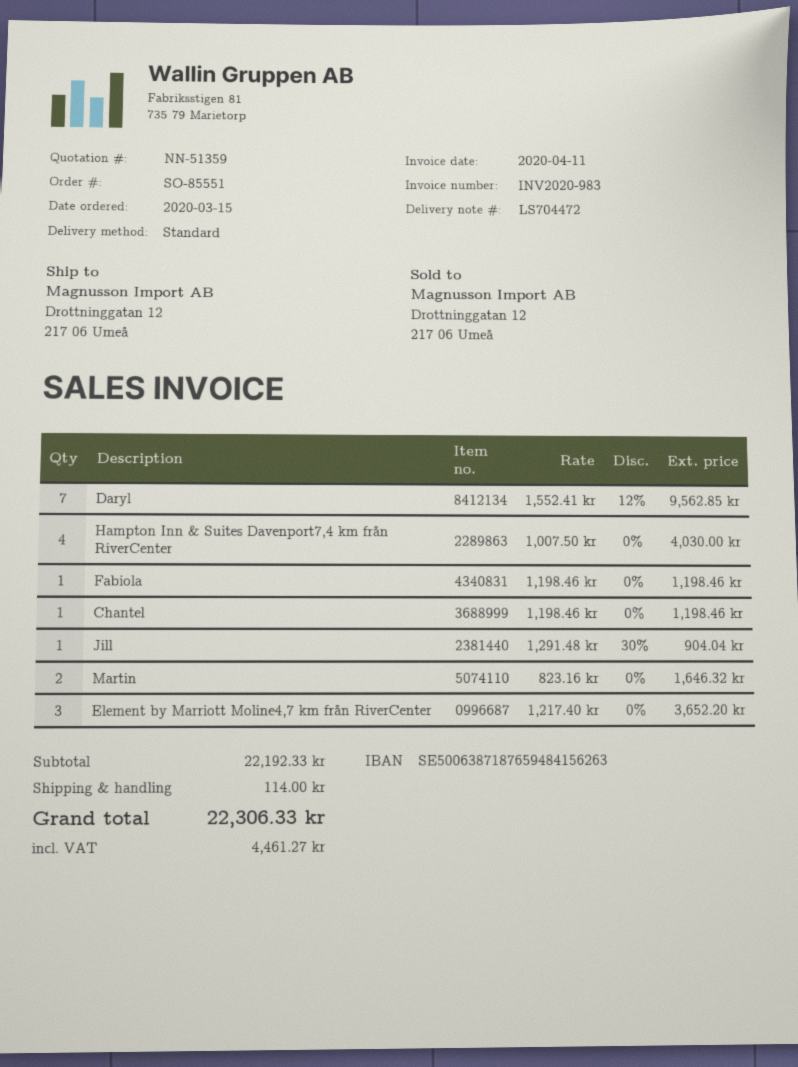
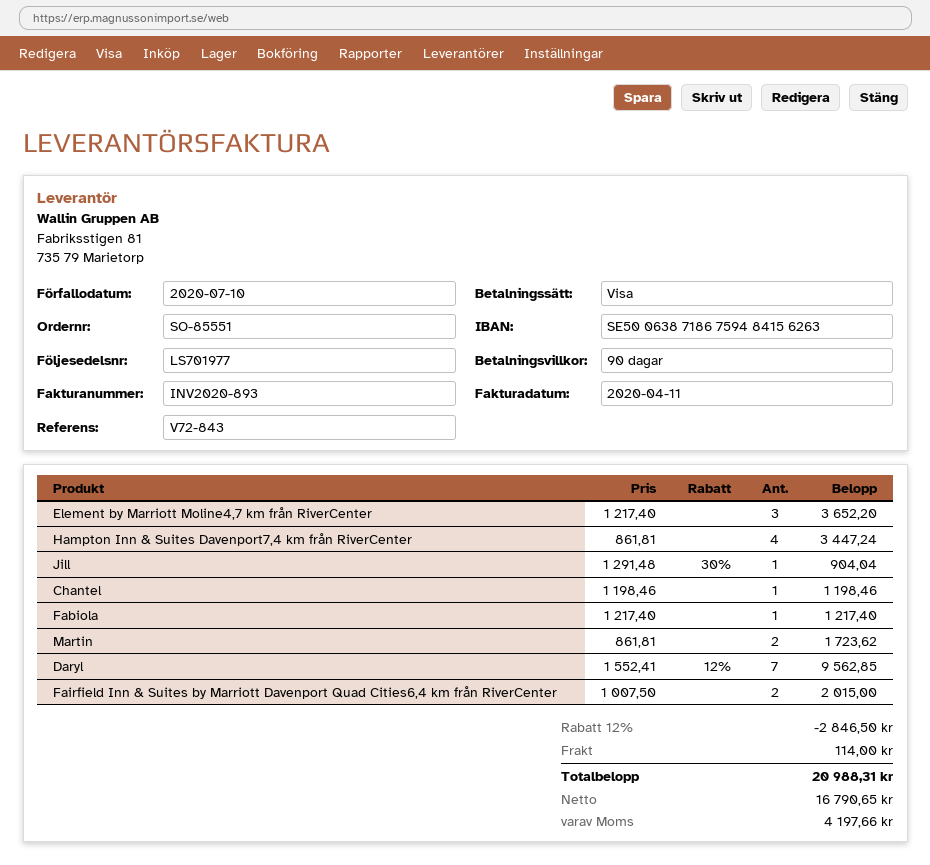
delivery note number: LS704472 -> LS701977
invoice number: INV2020-983 -> INV2020-893
bank account: SE5006387187659484156263 -> SE5006387186759484156263
Hampton Inn & Suites Davenport7,4 km från RiverCenter: 4 x 1007.50 = 4030.00 -> 4 x 861.81 = 3447.24
Fabiola: 1 x 1198.46 = 1198.46 -> 1 x 1217.40 = 1217.40
Martin: 2 x 823.16 = 1646.32 -> 2 x 861.81 = 1723.62
Fairfield Inn & Suites by Marriott Davenport Quad Cities6,4 km från RiverCenter: none -> 2 x 1007.50 = 2015.00
discount: none -> 12% = 2846.50
tax: 4461.27 -> 4197.66
total: 22306.33 -> 20988.31

